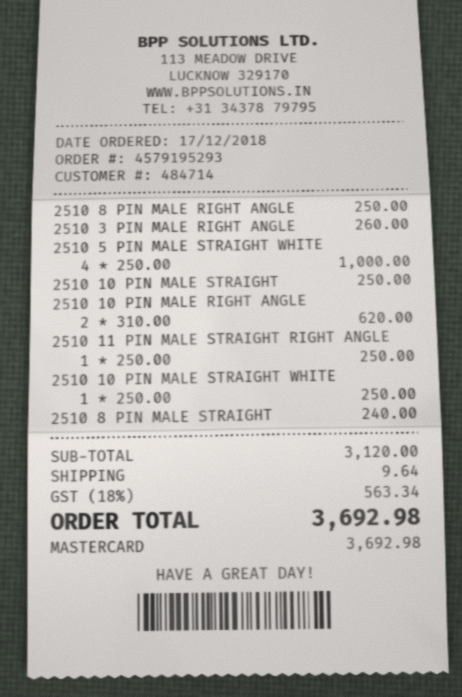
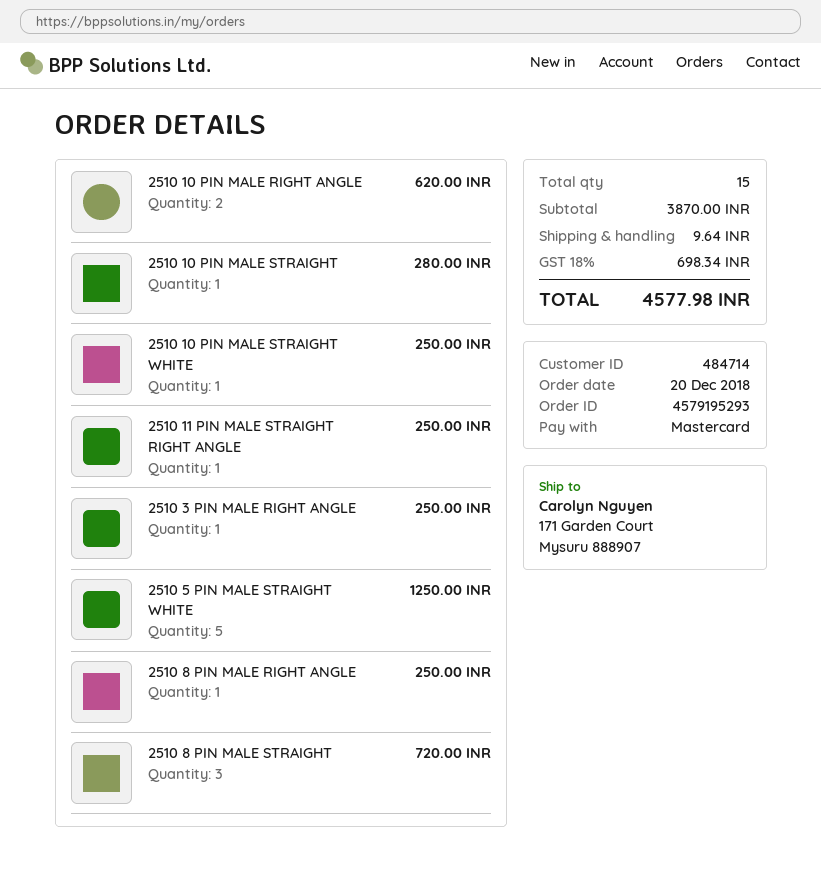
order date: 2018-12-17 -> 2018-12-20
2510 3 PIN MALE RIGHT ANGLE: 1 for 260.00 -> 1 for 250.00
2510 5 PIN MALE STRAIGHT WHITE: 4 for 1000.00 -> 5 for 1250.00
2510 10 PIN MALE STRAIGHT: 1 for 250.00 -> 1 for 280.00
2510 8 PIN MALE STRAIGHT: 1 for 240.00 -> 3 for 720.00
subtotal: 3120.00 -> 3870.00
tax: 18% = 563.34 -> 18% = 698.34
total: 3692.98 -> 4577.98

